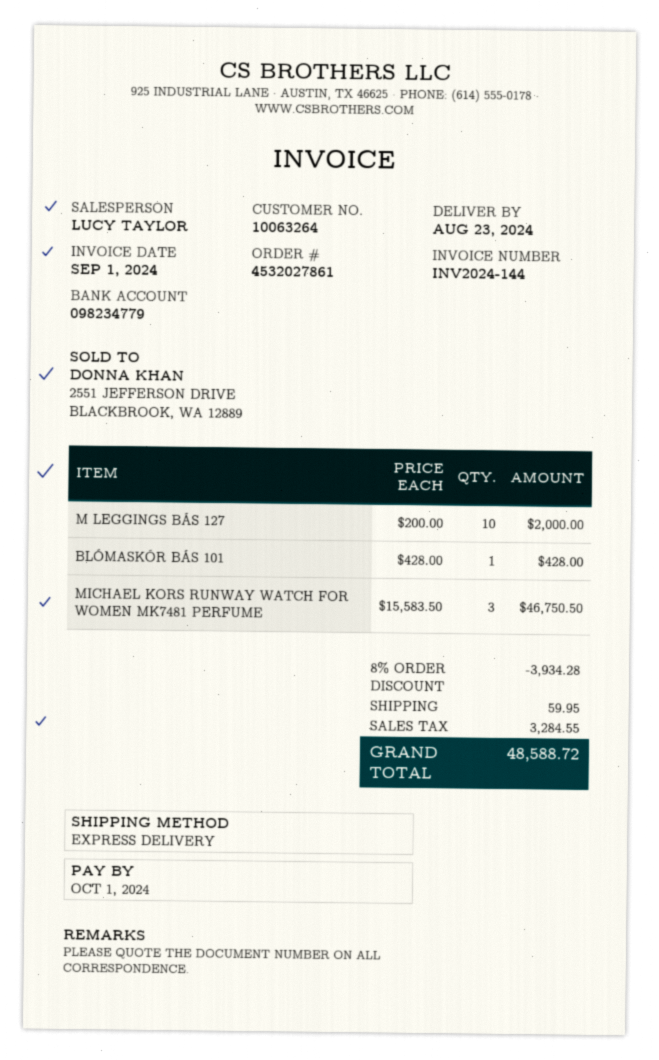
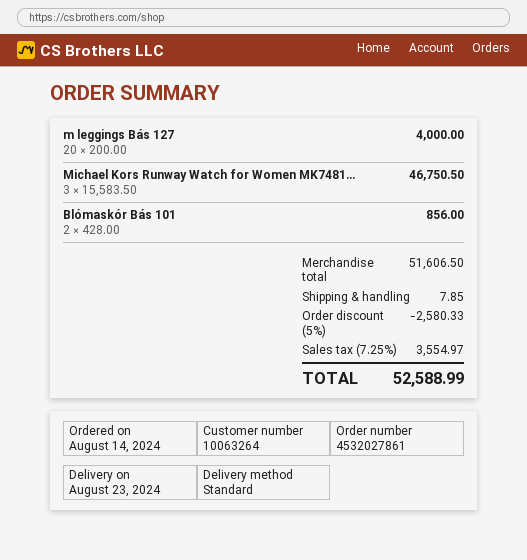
shipping method: express -> standard
M LEGGINGS BÁS 127: 10 x 200.00 = 2000.00 -> 20 x 200.00 = 4000.00
BLÓMASKÓR BÁS 101: 1 x 428.00 = 428.00 -> 2 x 428.00 = 856.00
discount: 8% = 3934.28 -> 5% = 2580.33
shipping: 59.95 -> 7.85
tax: 3284.55 -> 3554.97
total: 48588.72 -> 52588.99

